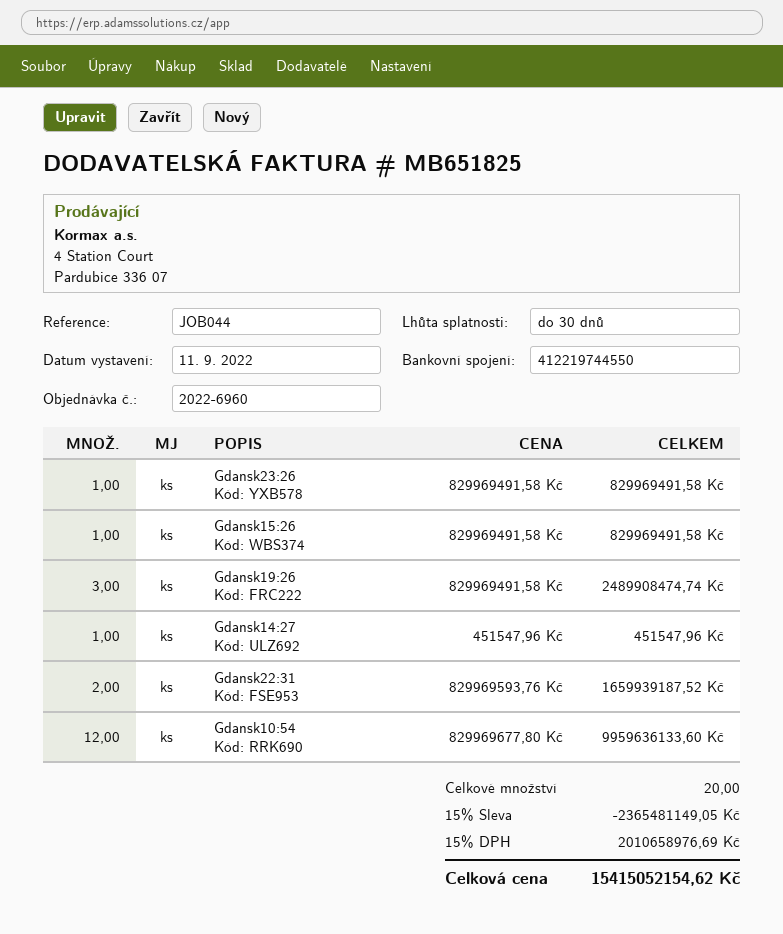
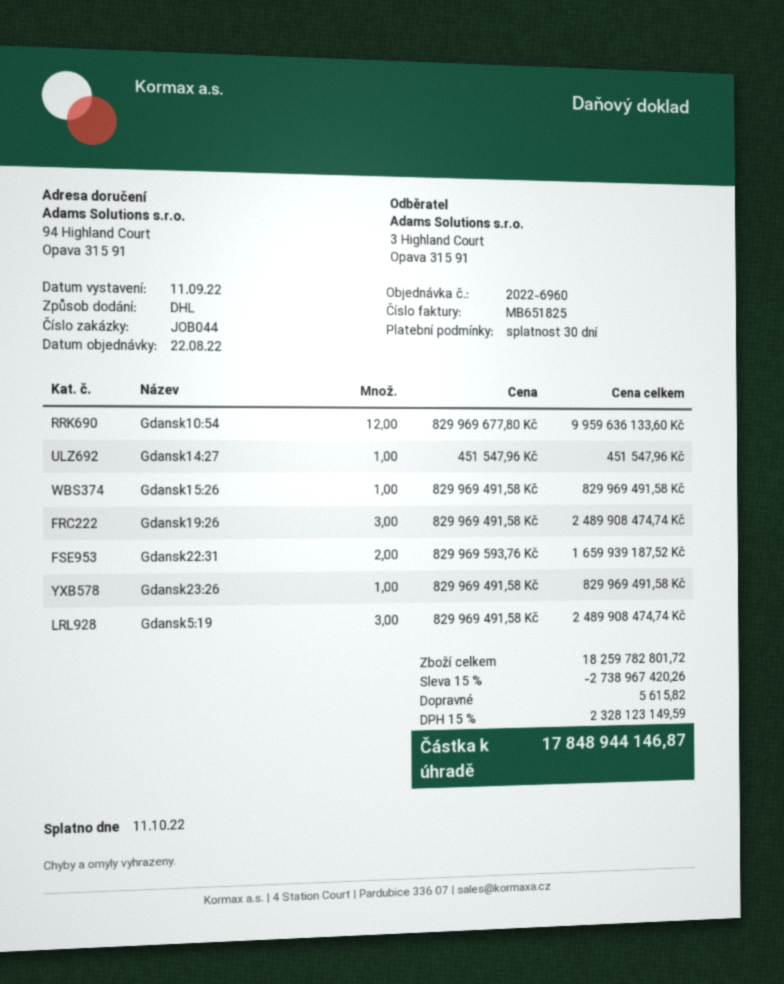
Gdansk5:19: none -> 3 x 829969491.58 = 2489908474.74
discount: 15% = 2365481149.05 -> 15% = 2738967420.26
shipping: none -> 5615.82
tax: 15% = 2010658976.69 -> 15% = 2328123149.59
total: 15415052154.62 -> 17848944146.87

